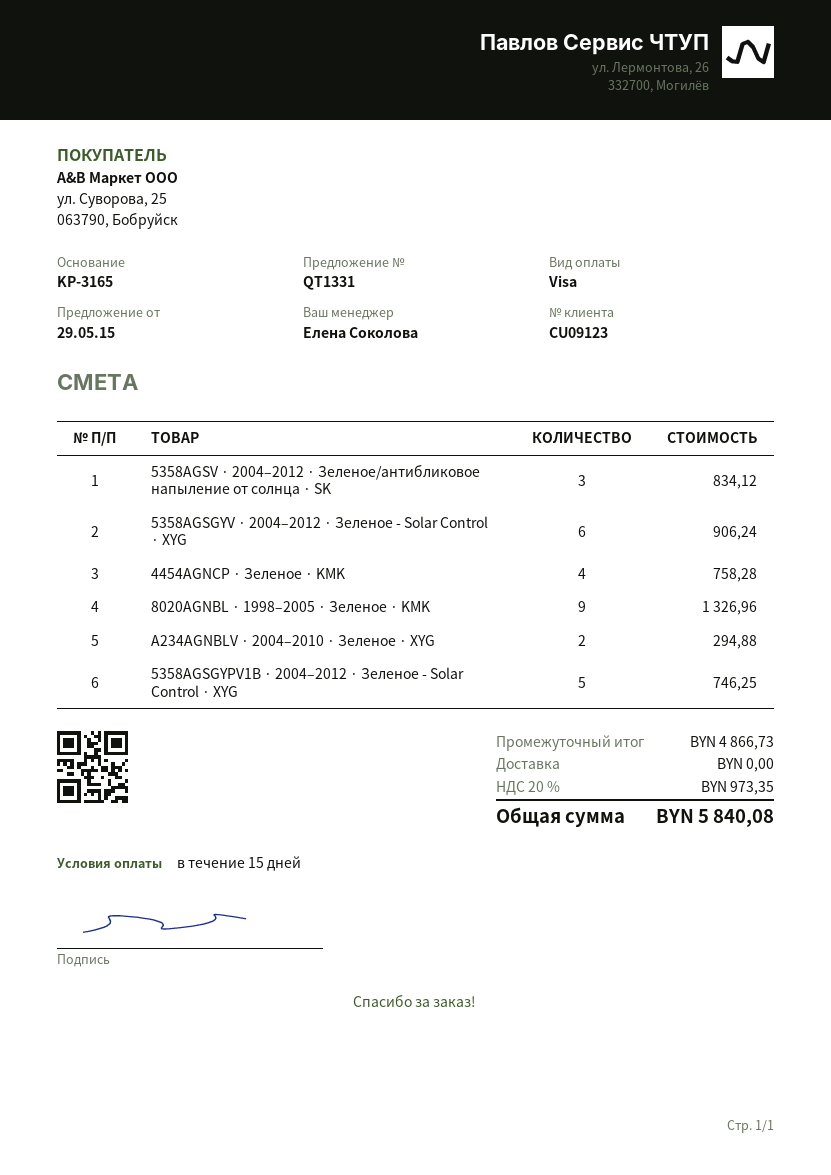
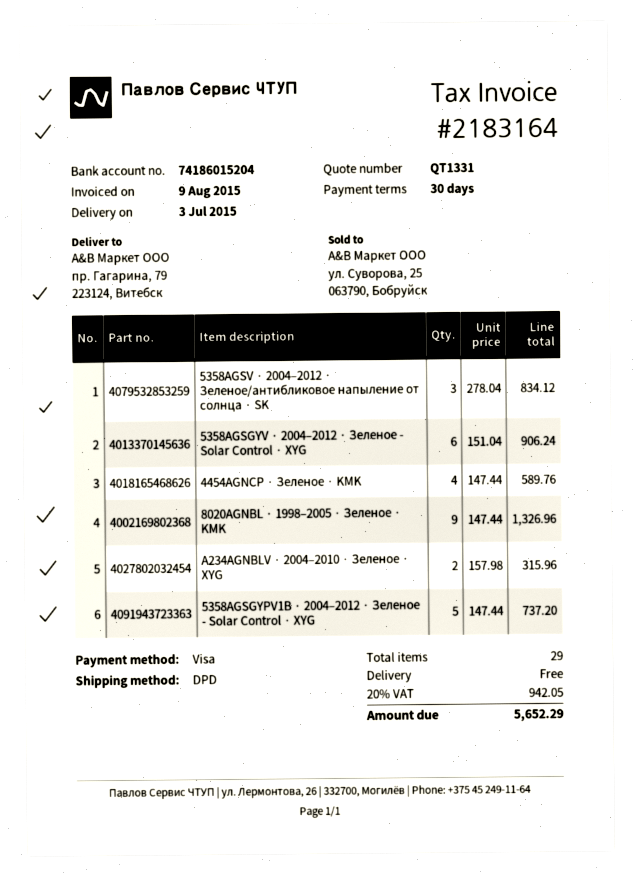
payment terms: 15 days -> 30 days
4454AGNCP · Зеленое · KMK: 4 for 758.28 -> 4 for 589.76
A234AGNBLV · 2004–2010 · Зеленое · XYG: 2 for 294.88 -> 2 for 315.96
5358AGSGYPV1B · 2004–2012 · Зеленое - Solar Control · XYG: 5 for 746.25 -> 5 for 737.20
tax: 20% = 973.35 -> 20% = 942.05
total: 5840.08 -> 5652.29

